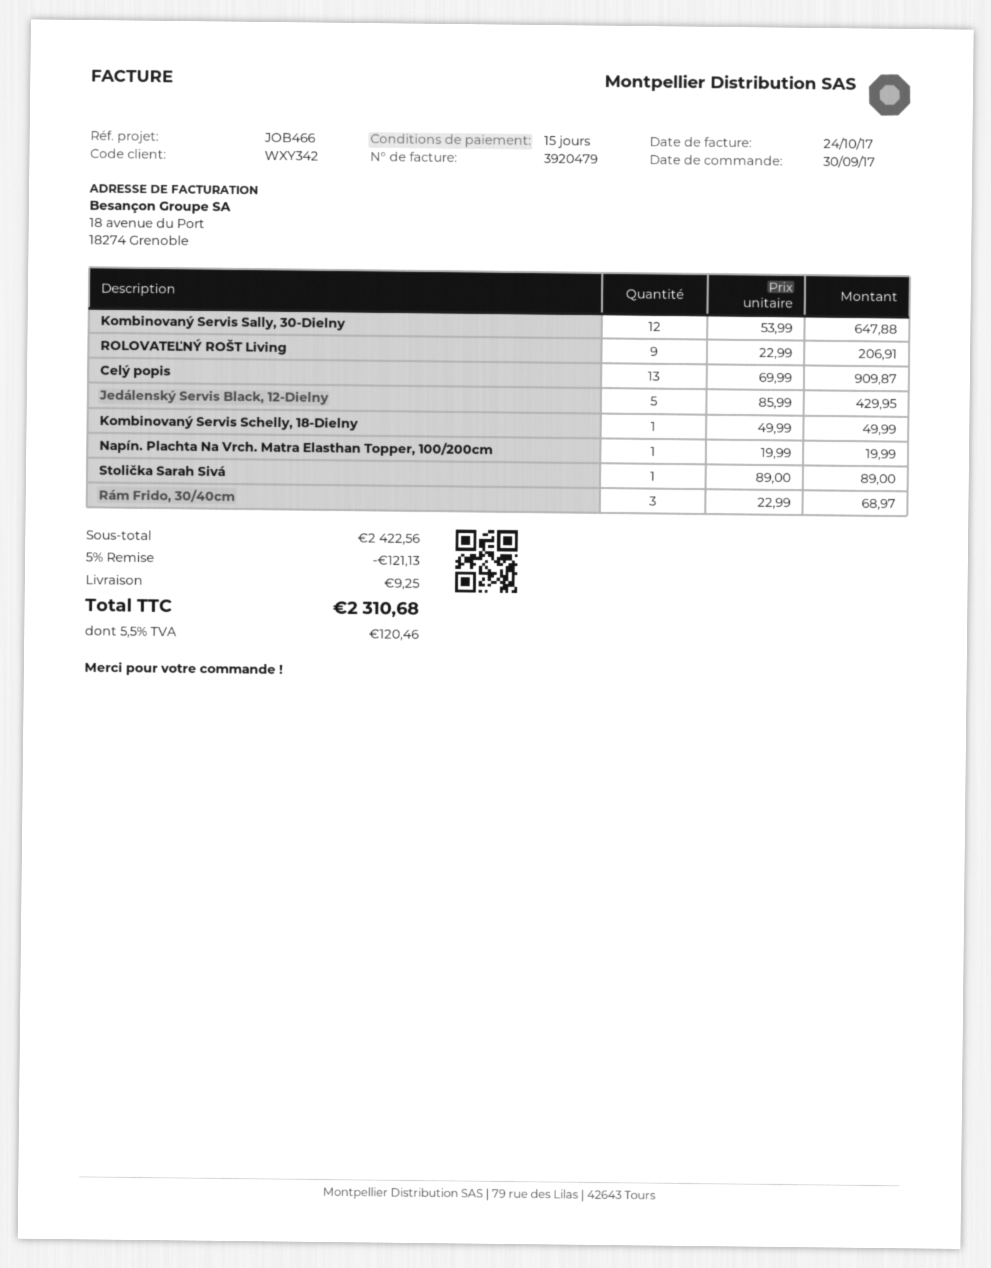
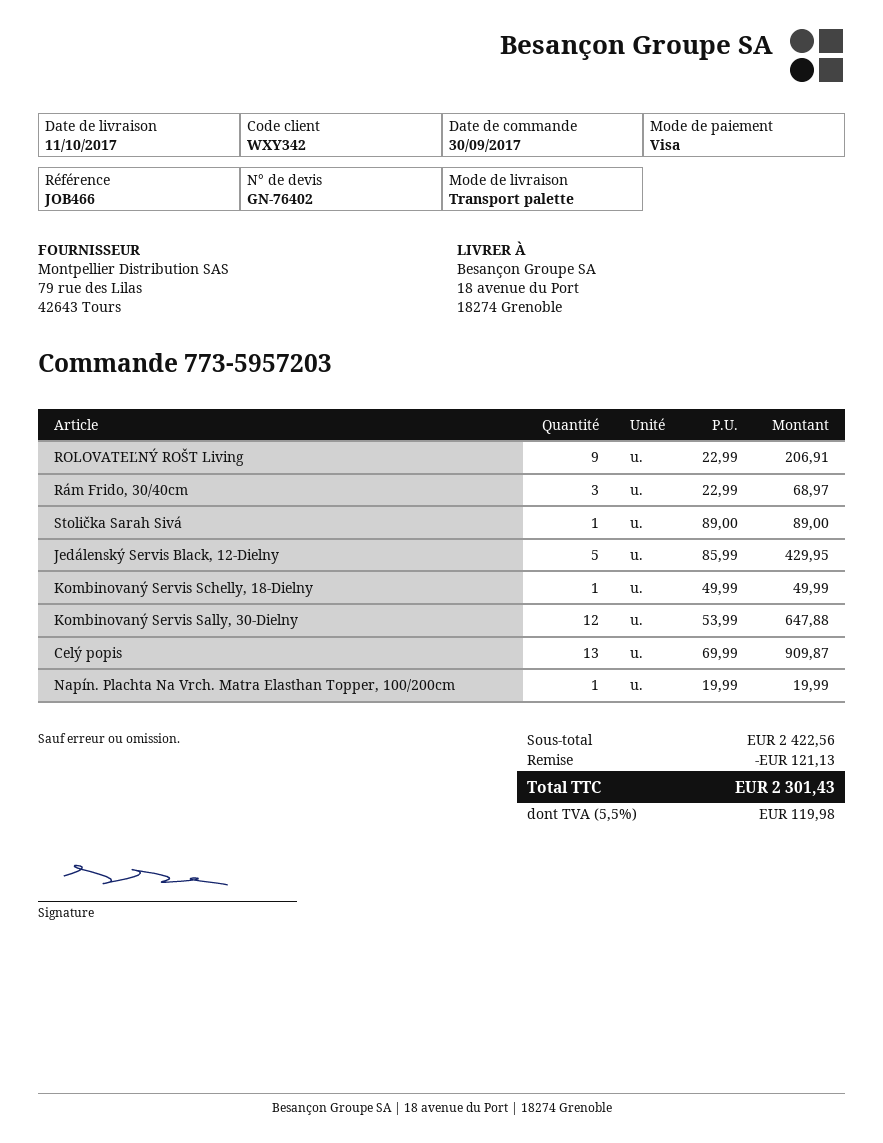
shipping: 9.25 -> none
tax: 5.5% = 120.46 -> 5.5% = 119.98
total: 2310.68 -> 2301.43

